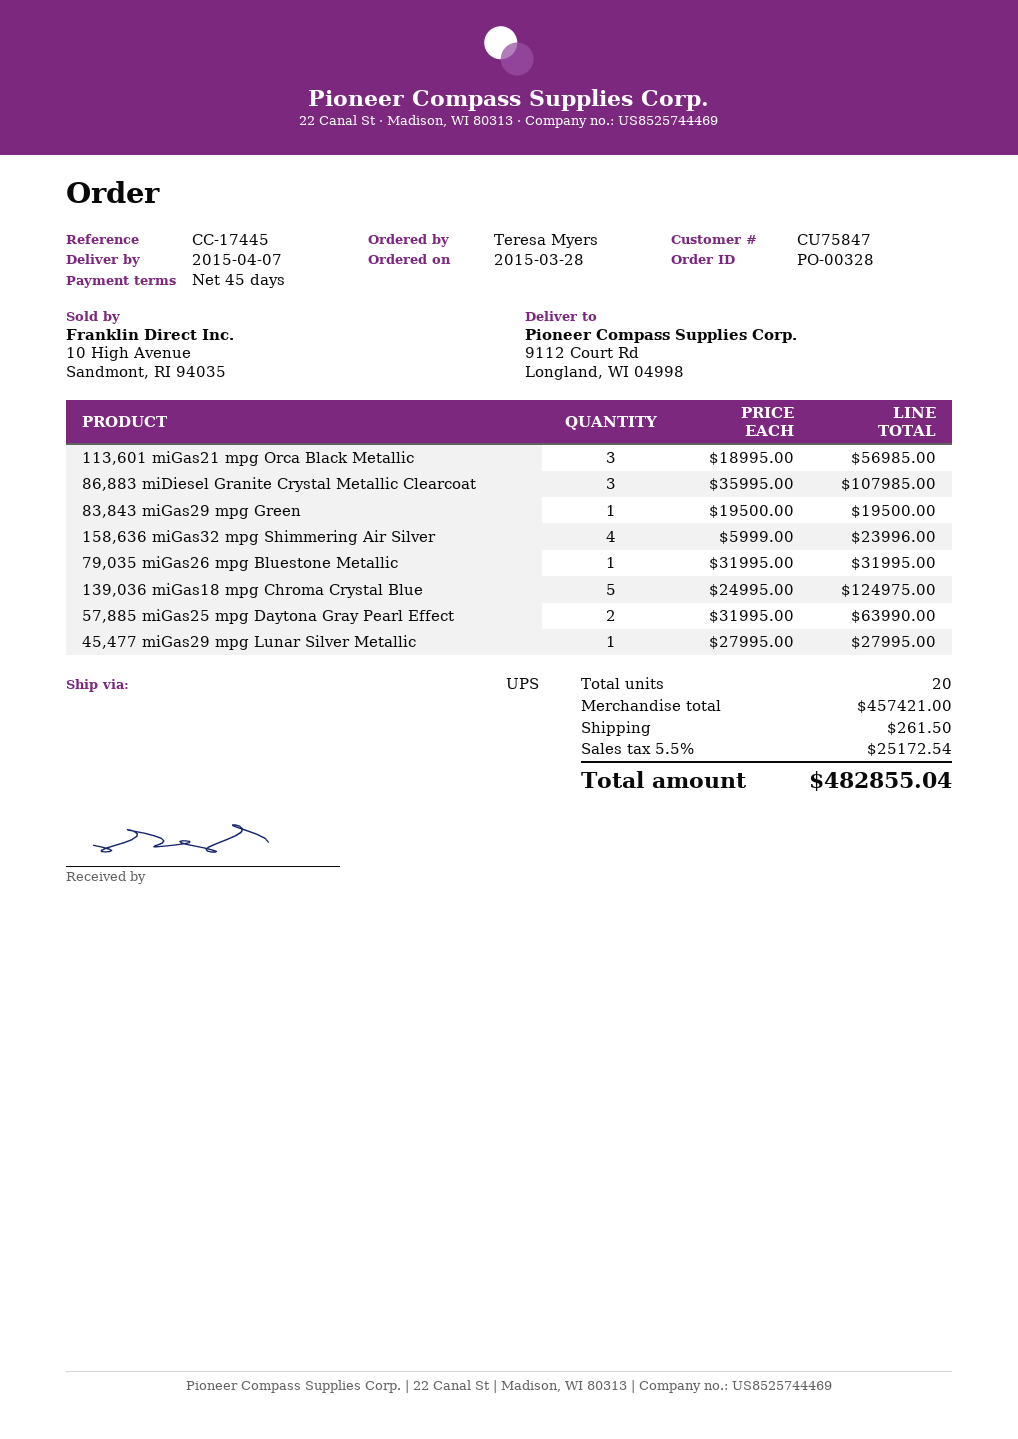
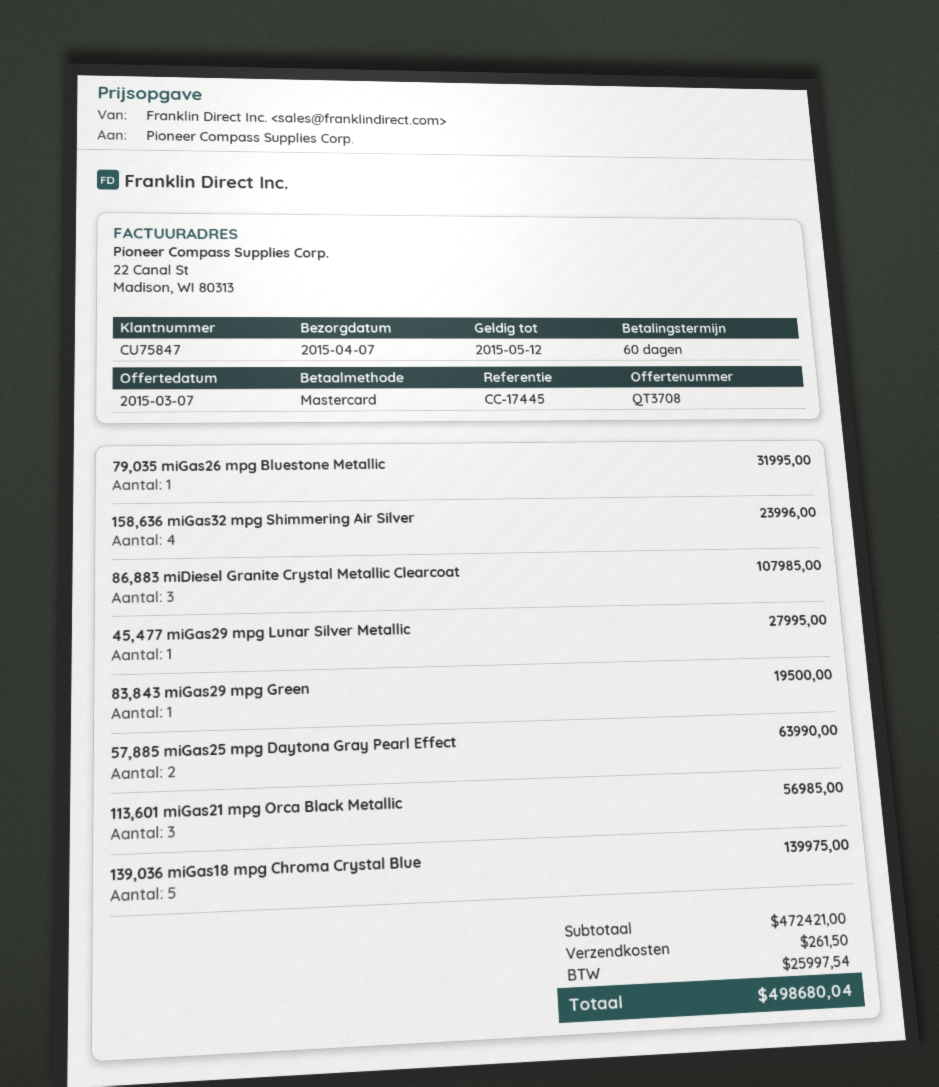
payment terms: 45 days -> 60 days
139,036 miGas18 mpg Chroma Crystal Blue: 5 for 124975.00 -> 5 for 139975.00
subtotal: 457421.00 -> 472421.00
tax: 25172.54 -> 25997.54
total: 482855.04 -> 498680.04

